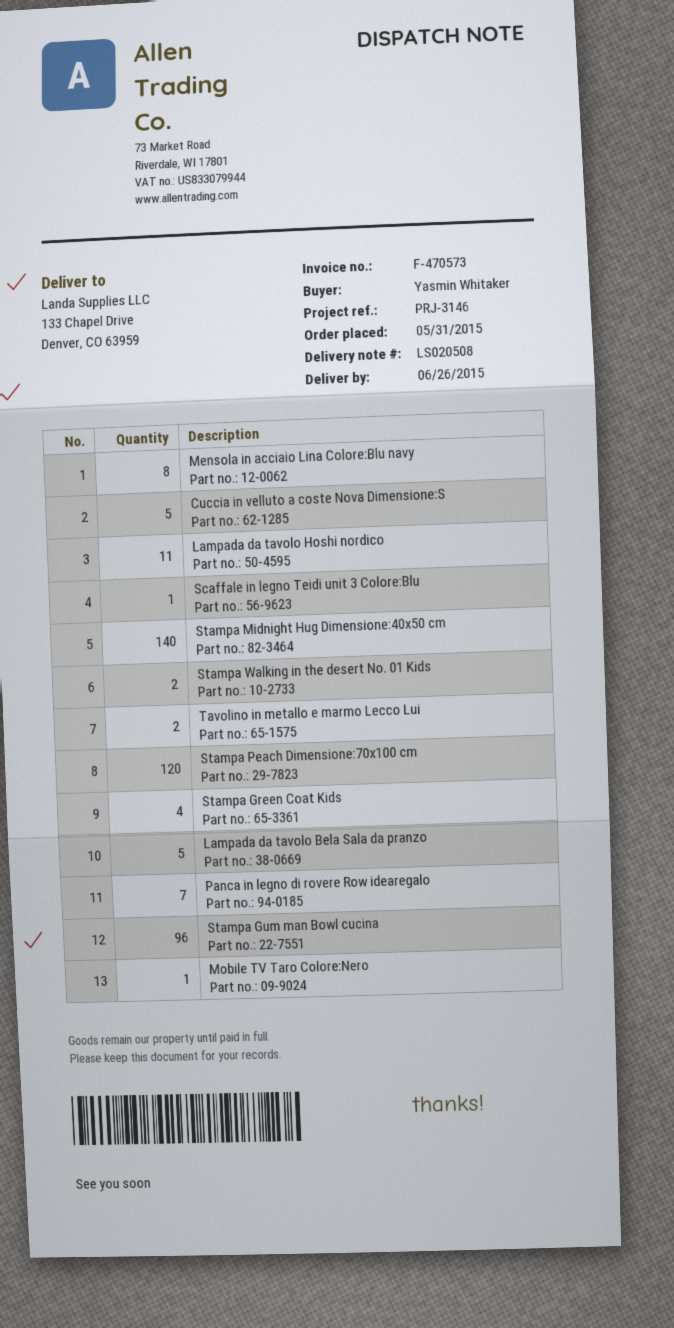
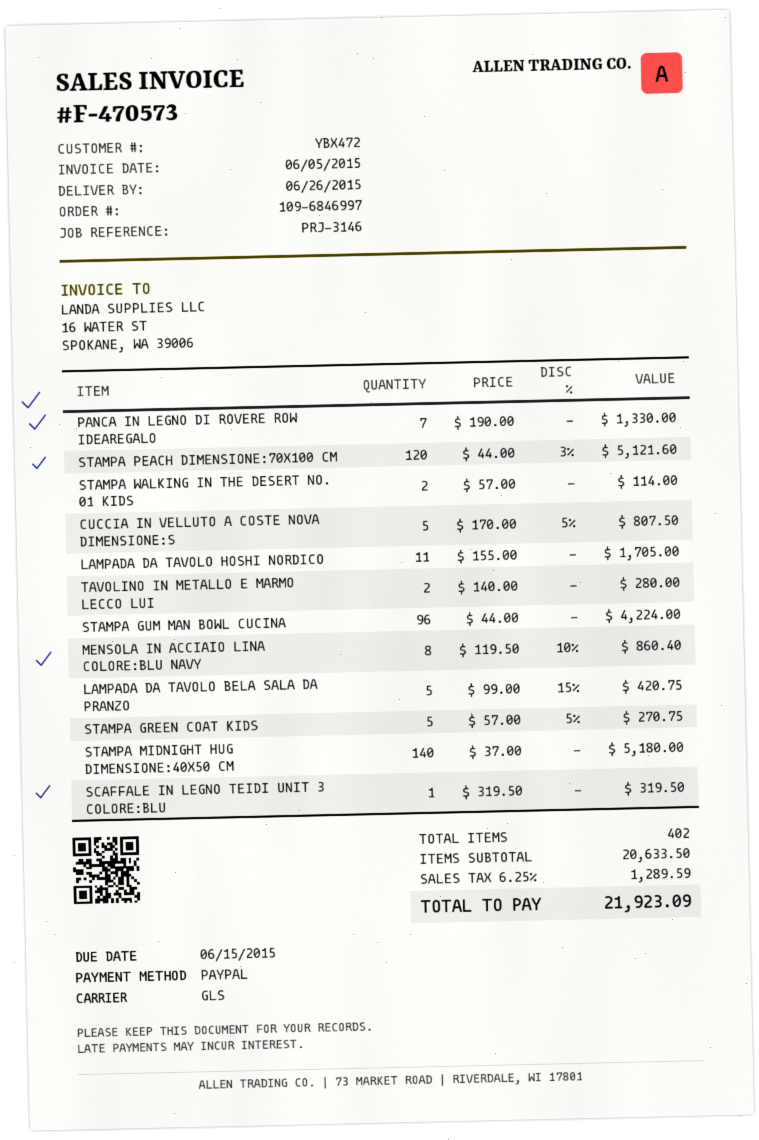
Stampa Green Coat Kids: 4 -> 5
Mobile TV Taro Colore:Nero: 1 -> none

